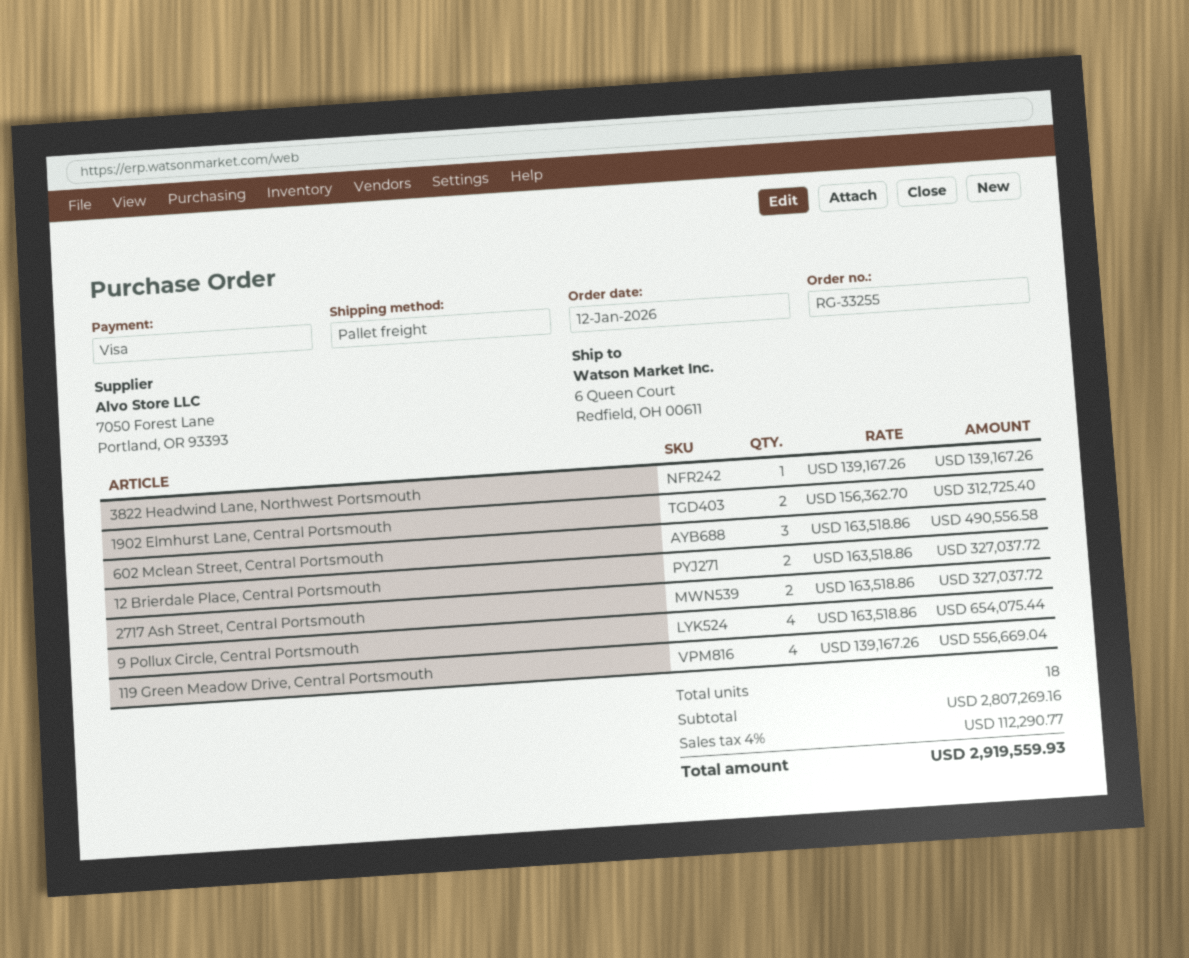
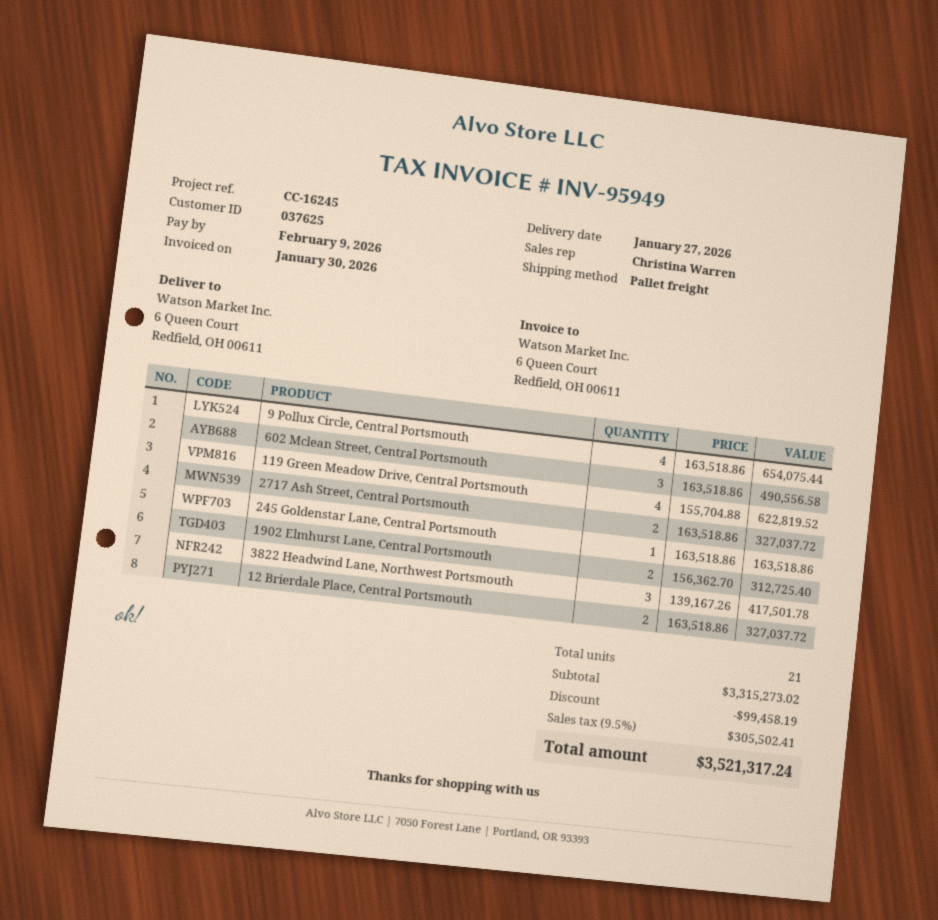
3822 Headwind Lane, Northwest Portsmouth: 1 x 139167.26 = 139167.26 -> 3 x 139167.26 = 417501.78
119 Green Meadow Drive, Central Portsmouth: 4 x 139167.26 = 556669.04 -> 4 x 155704.88 = 622819.52
245 Goldenstar Lane, Central Portsmouth: none -> 1 x 163518.86 = 163518.86
total quantity: 18 -> 21
subtotal: 2807269.16 -> 3315273.02
discount: none -> 99458.19
tax: 4% = 112290.77 -> 9.5% = 305502.41
total: 2919559.93 -> 3521317.24

